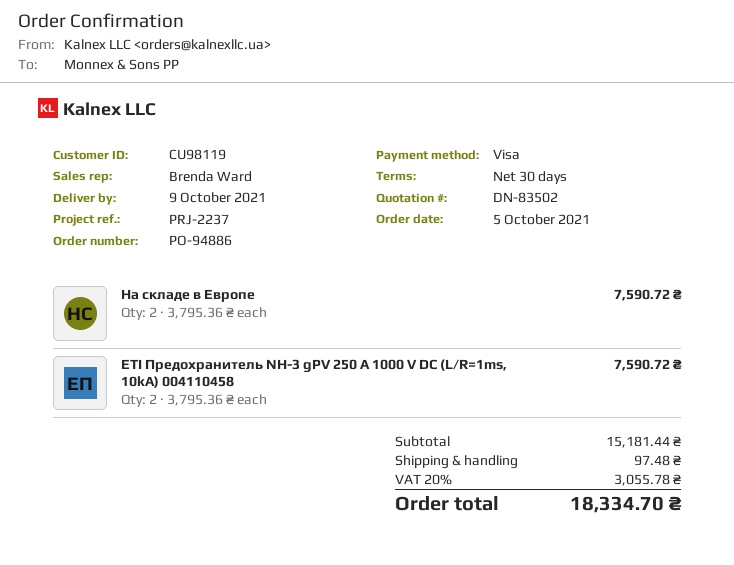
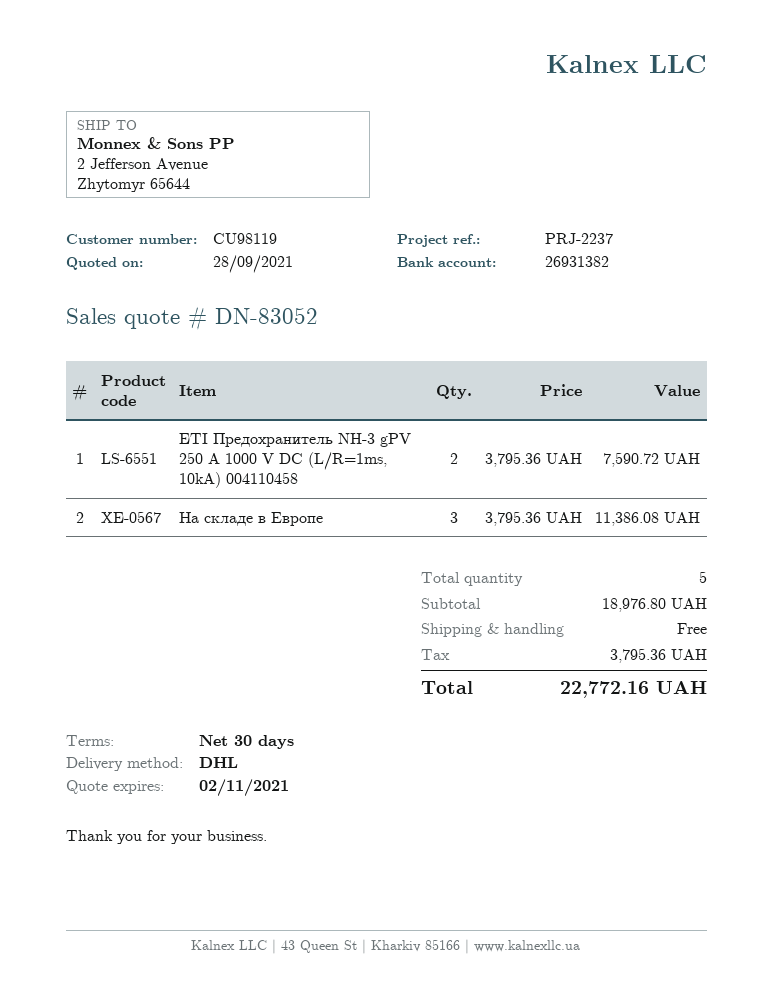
quote number: DN-83502 -> DN-83052
На складе в Европе: 2 x 3795.36 = 7590.72 -> 3 x 3795.36 = 11386.08
subtotal: 15181.44 -> 18976.80
shipping: 97.48 -> 0.00
tax: 3055.78 -> 3795.36
total: 18334.70 -> 22772.16

